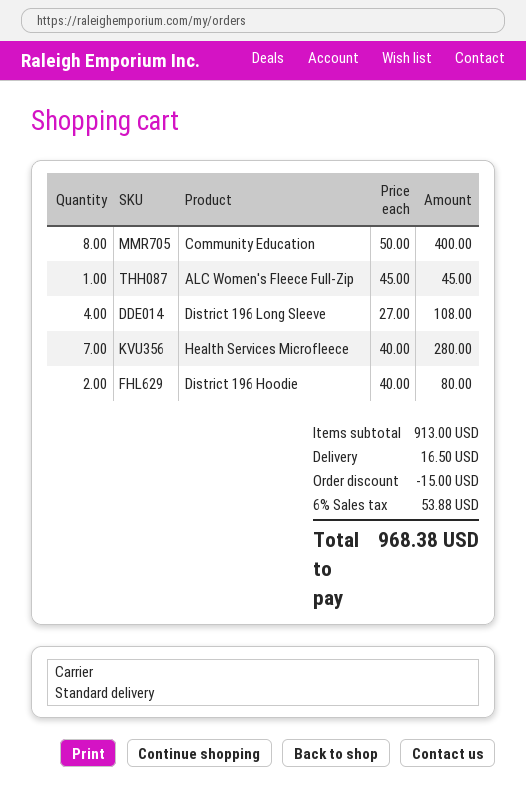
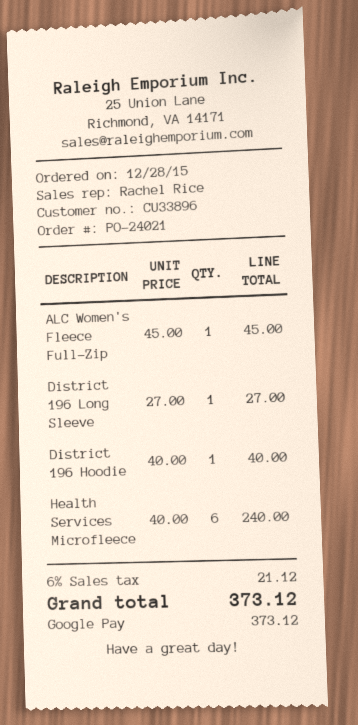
Community Education: 8 x 50.00 = 400.00 -> none
District 196 Long Sleeve: 4 x 27.00 = 108.00 -> 1 x 27.00 = 27.00
Health Services Microfleece: 7 x 40.00 = 280.00 -> 6 x 40.00 = 240.00
District 196 Hoodie: 2 x 40.00 = 80.00 -> 1 x 40.00 = 40.00
discount: 15.00 -> none
shipping: 16.50 -> none
tax: 6% = 53.88 -> 6% = 21.12
total: 968.38 -> 373.12

